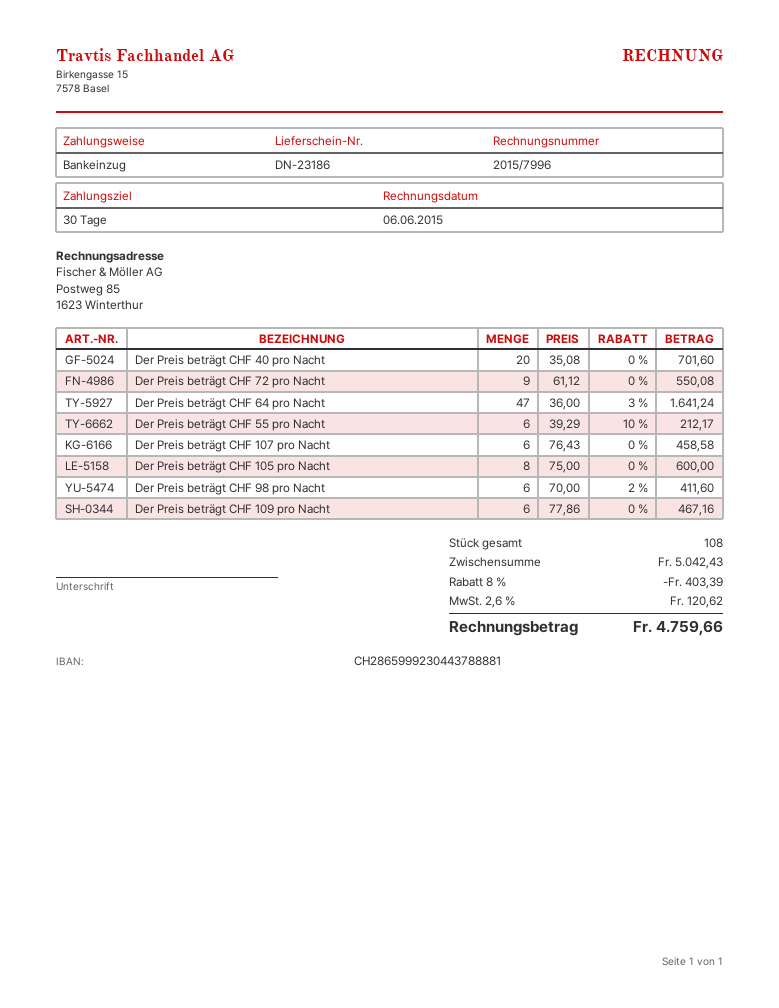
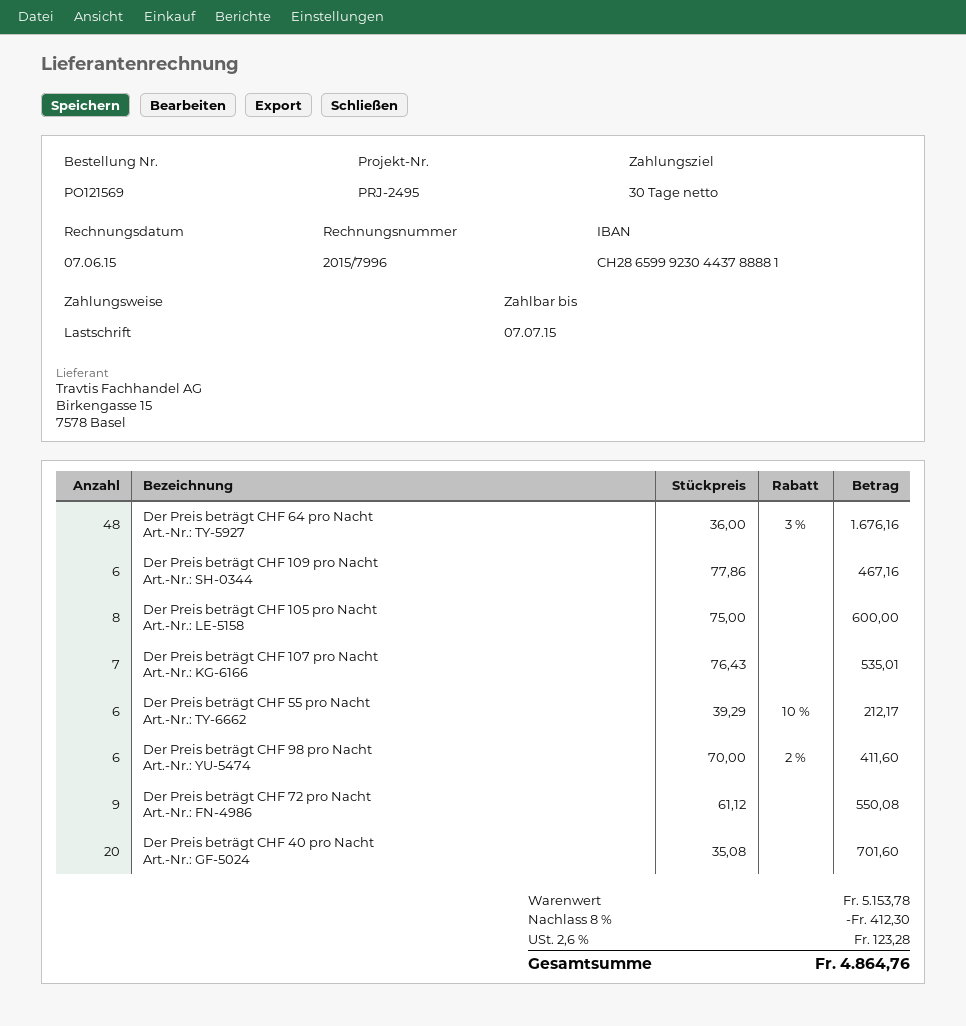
invoice date: 2015-06-06 -> 2015-06-07
Der Preis beträgt CHF 64 pro Nacht: 47 x 36.00 - 3% = 1641.24 -> 48 x 36.00 - 3% = 1676.16
Der Preis beträgt CHF 107 pro Nacht: 6 x 76.43 = 458.58 -> 7 x 76.43 = 535.01
subtotal: 5042.43 -> 5153.78
discount: 8% = 403.39 -> 8% = 412.30
tax: 2.6% = 120.62 -> 2.6% = 123.28
total: 4759.66 -> 4864.76

